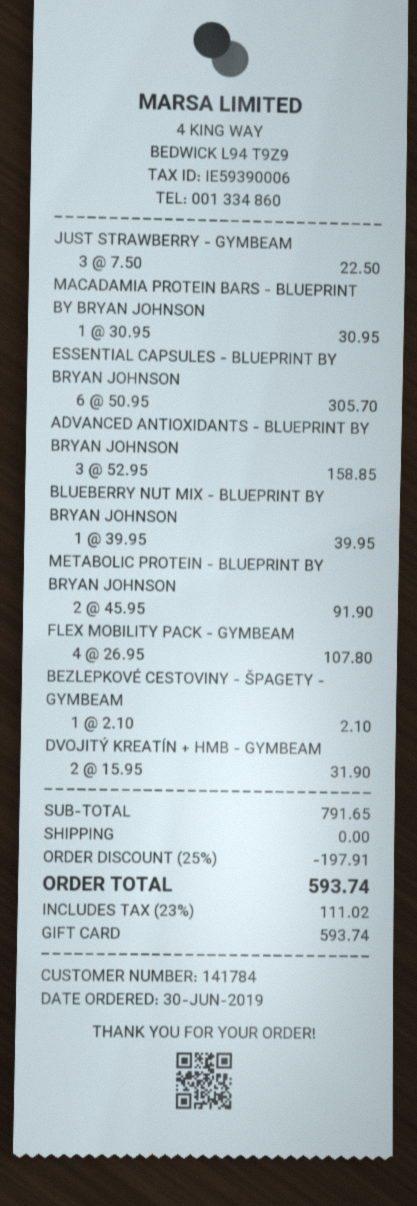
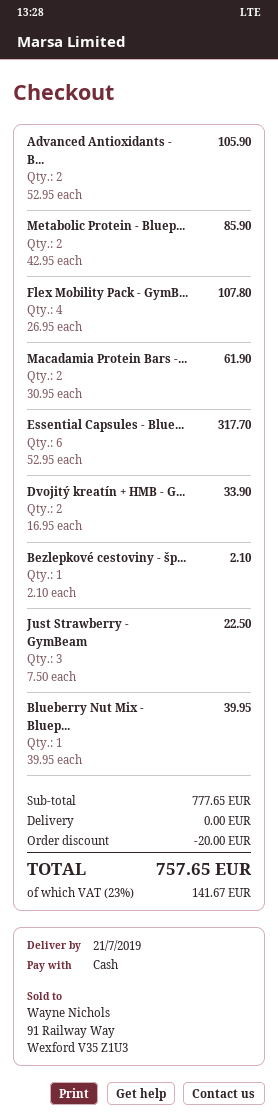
payment method: gift card -> cash
MACADAMIA PROTEIN BARS - BLUEPRINT BY BRYAN JOHNSON: 1 x 30.95 = 30.95 -> 2 x 30.95 = 61.90
ESSENTIAL CAPSULES - BLUEPRINT BY BRYAN JOHNSON: 6 x 50.95 = 305.70 -> 6 x 52.95 = 317.70
ADVANCED ANTIOXIDANTS - BLUEPRINT BY BRYAN JOHNSON: 3 x 52.95 = 158.85 -> 2 x 52.95 = 105.90
METABOLIC PROTEIN - BLUEPRINT BY BRYAN JOHNSON: 2 x 45.95 = 91.90 -> 2 x 42.95 = 85.90
DVOJITÝ KREATÍN + HMB - GYMBEAM: 2 x 15.95 = 31.90 -> 2 x 16.95 = 33.90
subtotal: 791.65 -> 777.65
discount: 197.91 -> 20.00
tax: 23% = 111.02 -> 23% = 141.67
total: 593.74 -> 757.65

